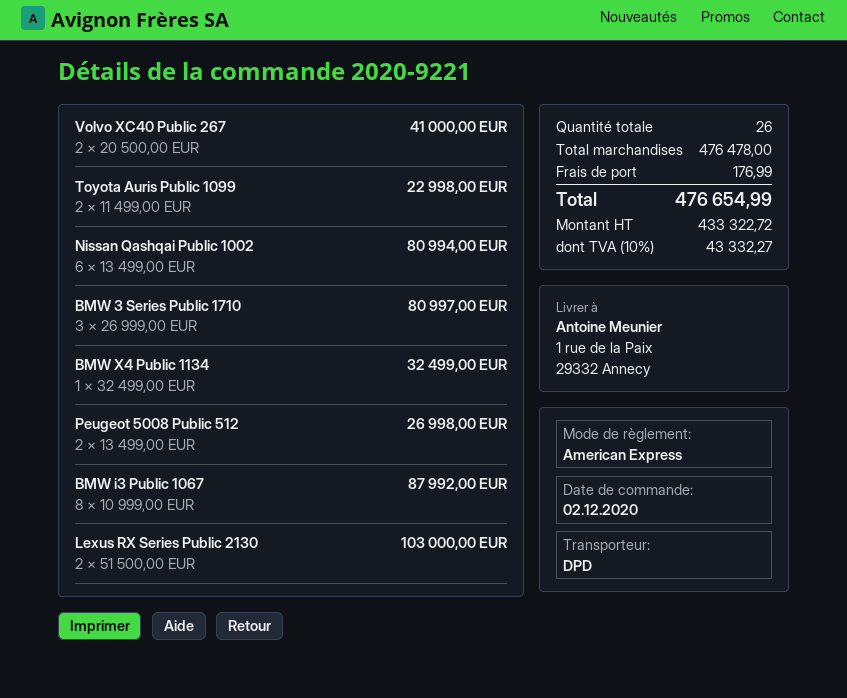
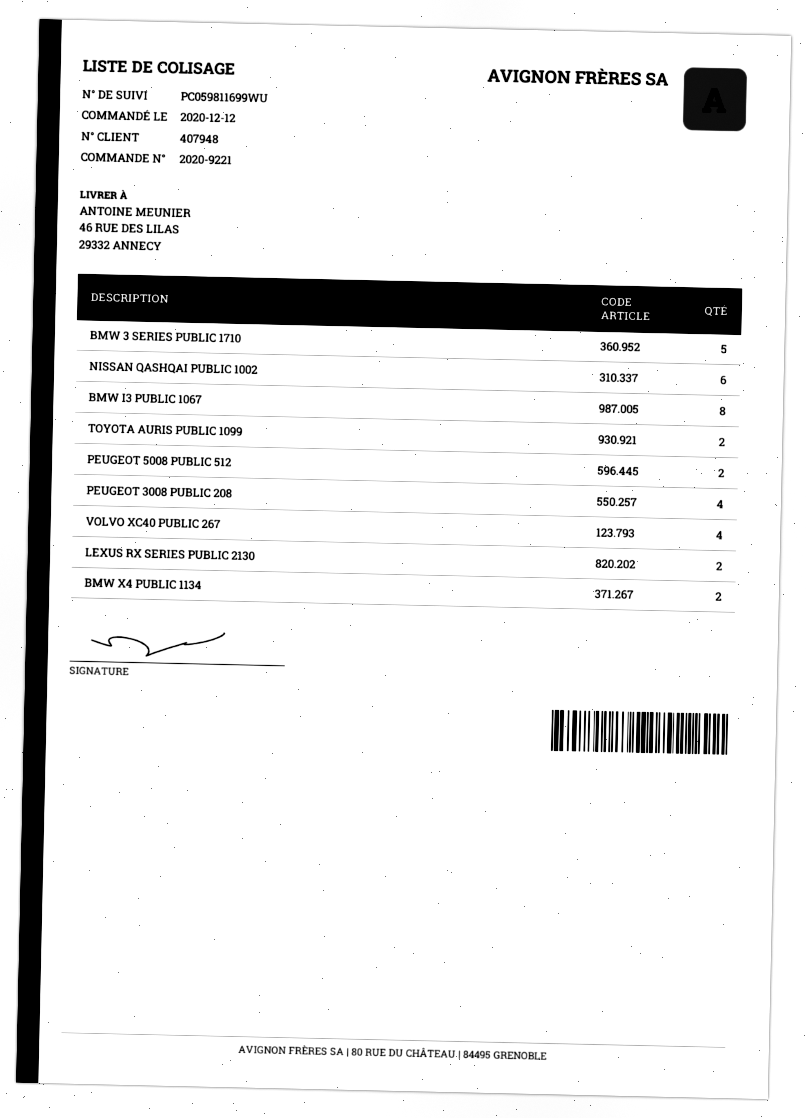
order date: 2020-12-02 -> 2020-12-12
ship to: 1 rue de la Paix, 29332 Annecy -> 46 RUE DES LILAS, 29332 ANNECY
Volvo XC40 Public 267: 2 -> 4
BMW 3 Series Public 1710: 3 -> 5
BMW X4 Public 1134: 1 -> 2
PEUGEOT 3008 PUBLIC 208: none -> 4

